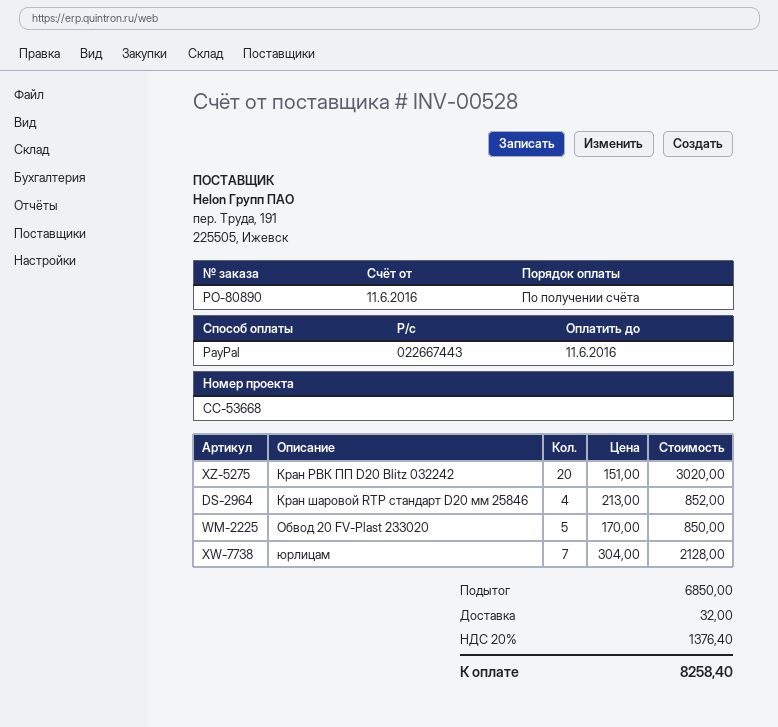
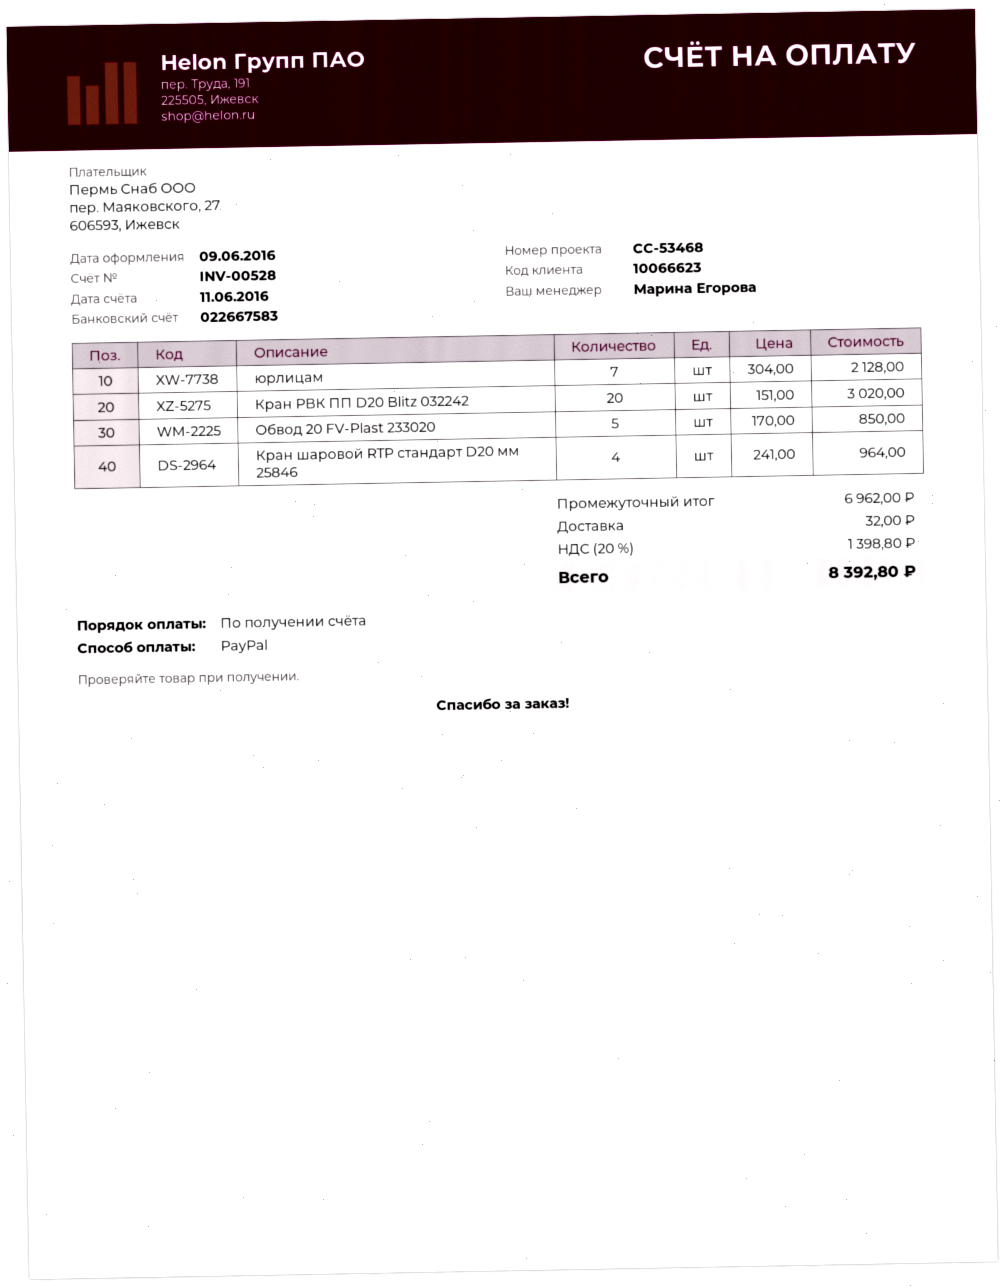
reference: CC-53668 -> CC-53468
bank account: 022667443 -> 022667583
Кран шаровой RTP стандарт D20 мм 25846: 4 x 213.00 = 852.00 -> 4 x 241.00 = 964.00
subtotal: 6850.00 -> 6962.00
tax: 20% = 1376.40 -> 20% = 1398.80
total: 8258.40 -> 8392.80

